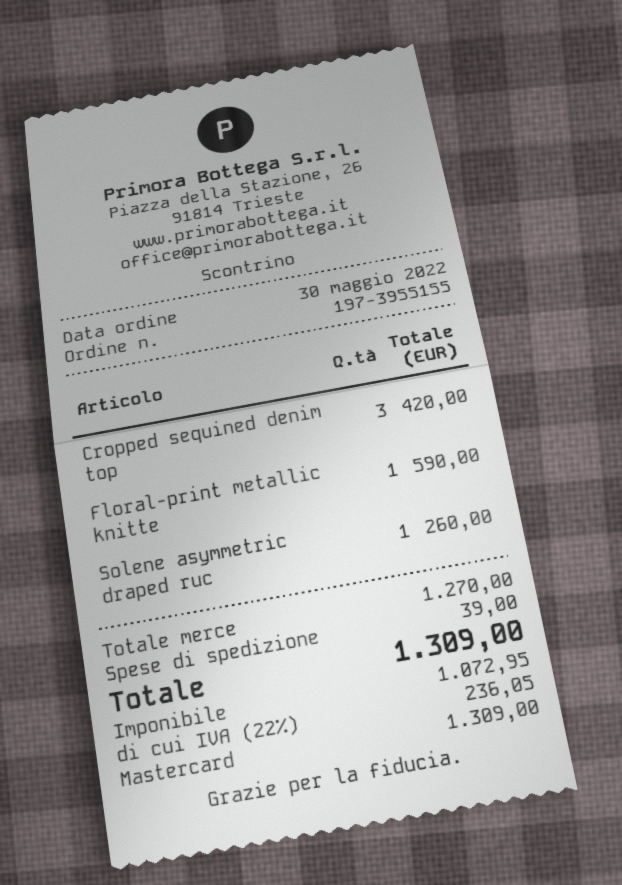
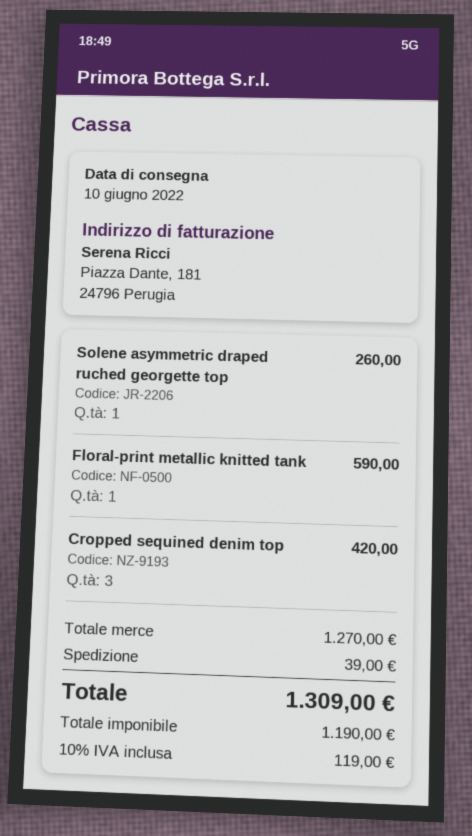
net: 1072.95 -> 1190.00
tax: 22% = 236.05 -> 10% = 119.00

